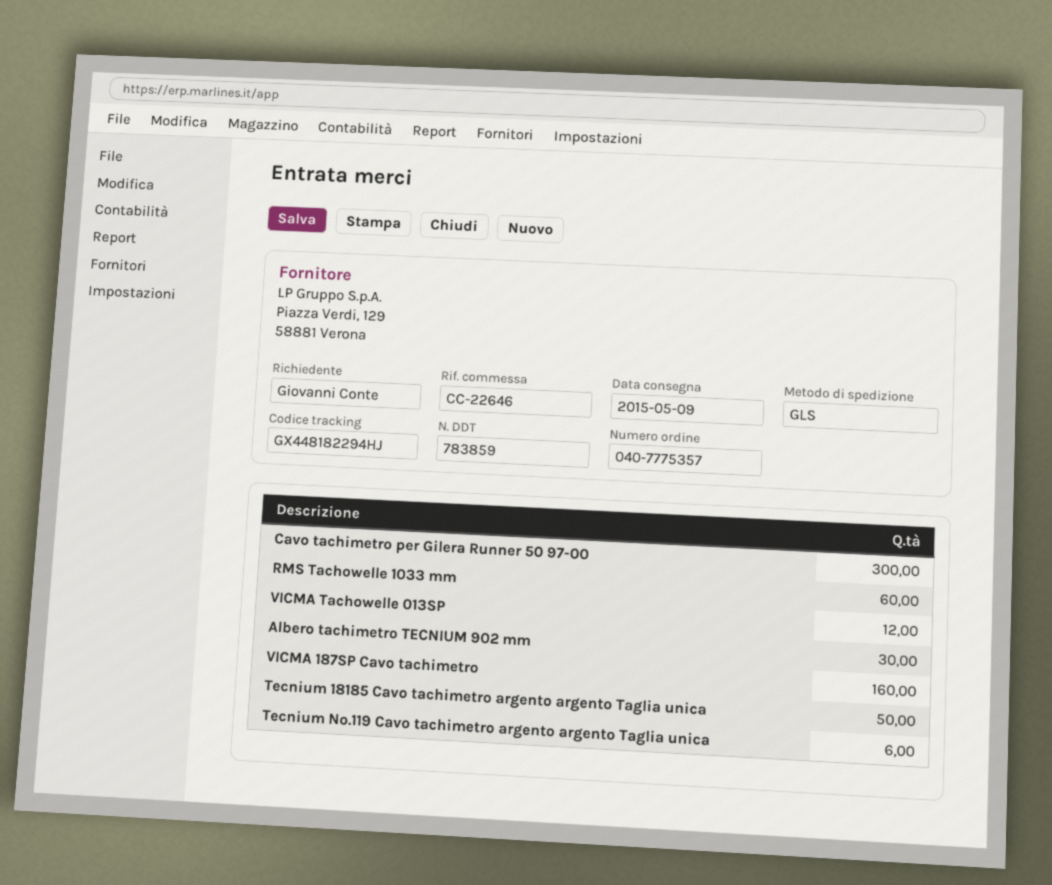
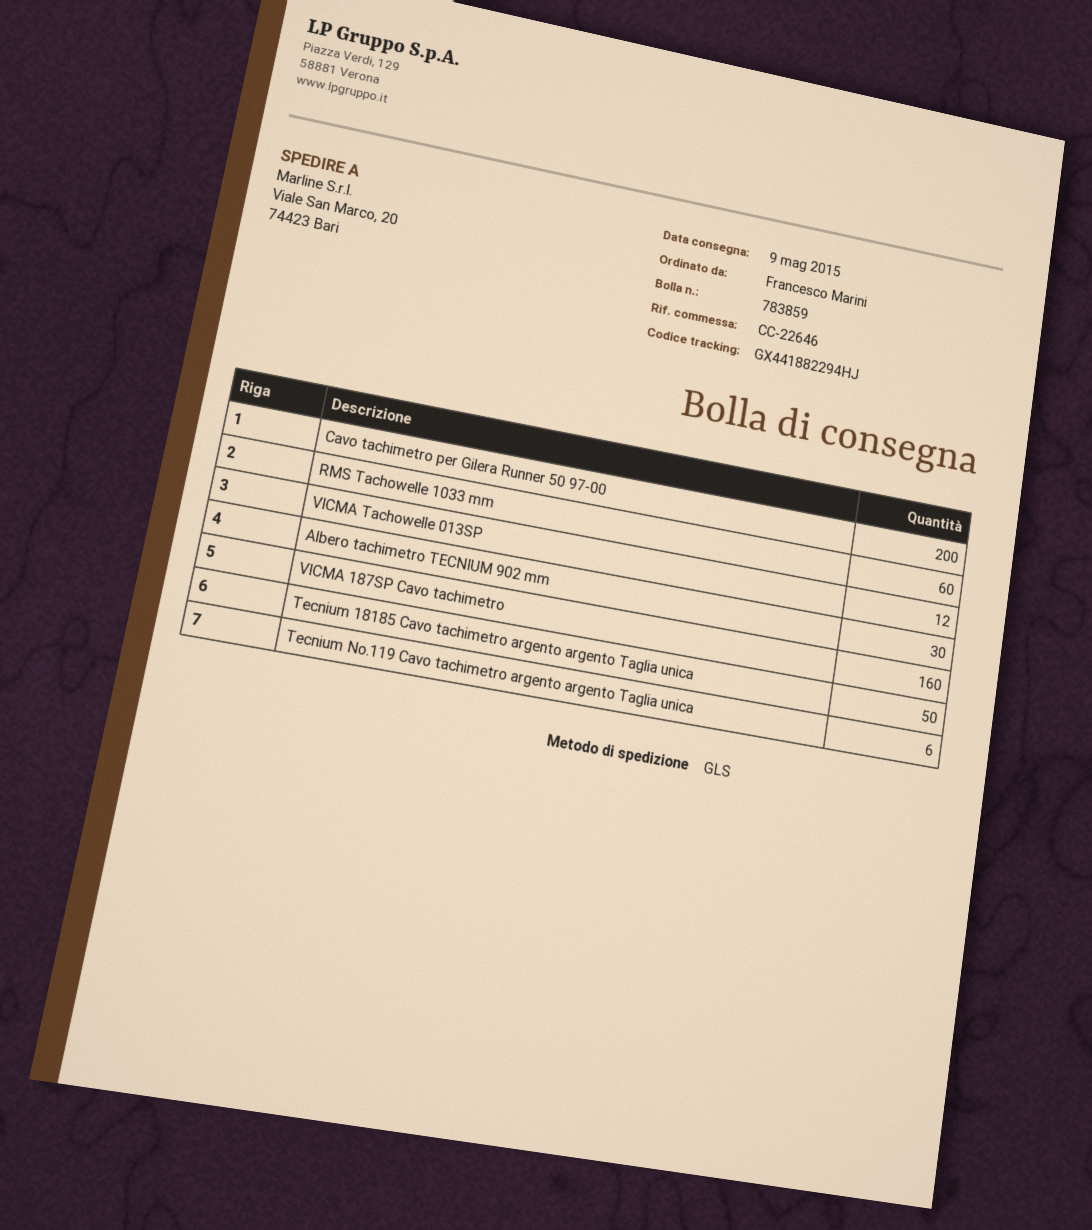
ordered by: Giovanni Conte -> Francesco Marini
tracking number: GX448182294HJ -> GX441882294HJ
Cavo tachimetro per Gilera Runner 50 97-00: 300 -> 200

